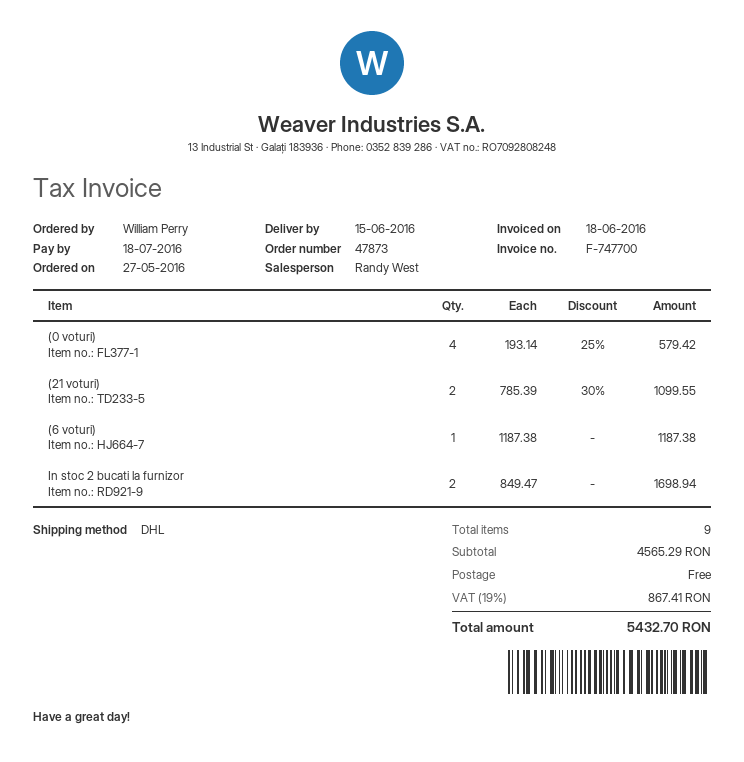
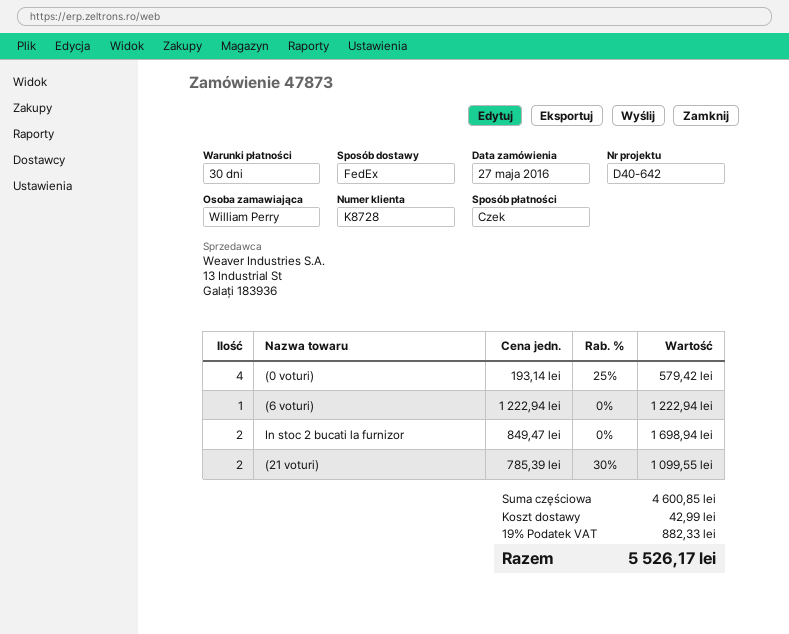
shipping method: DHL -> FedEx
(6 voturi): 1 x 1187.38 = 1187.38 -> 1 x 1222.94 = 1222.94
subtotal: 4565.29 -> 4600.85
shipping: 0.00 -> 42.99
tax: 19% = 867.41 -> 19% = 882.33
total: 5432.70 -> 5526.17

